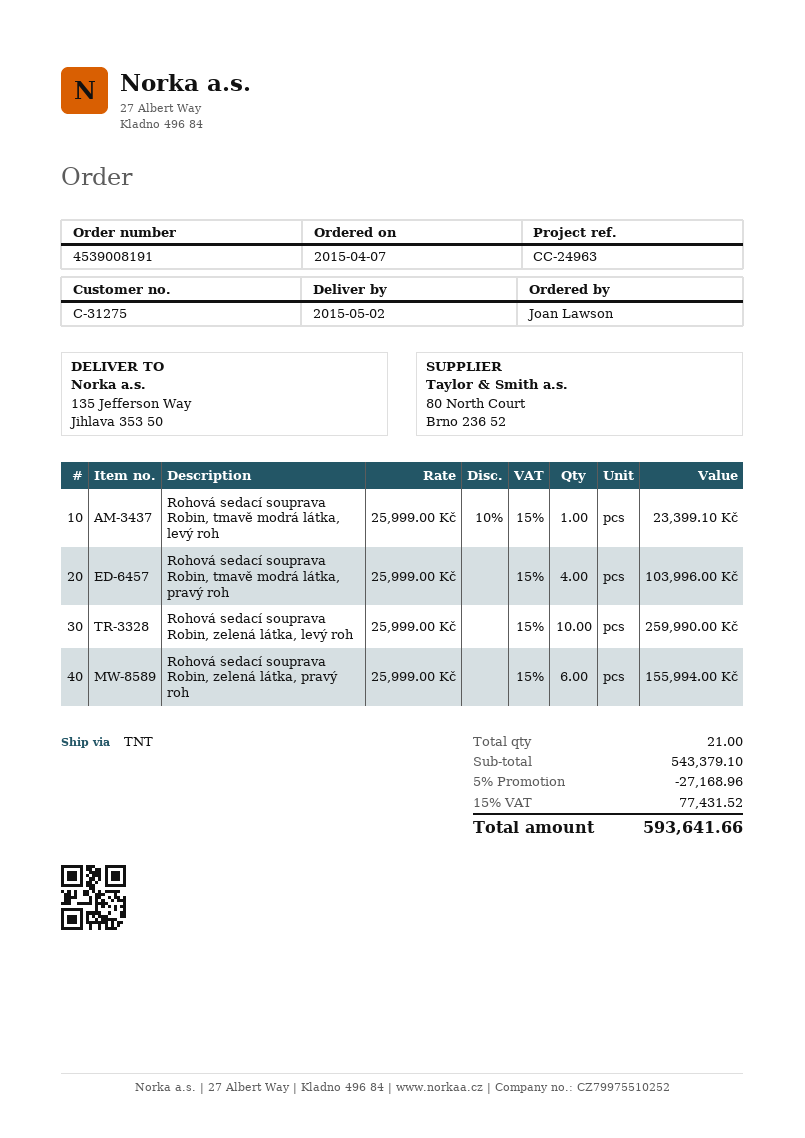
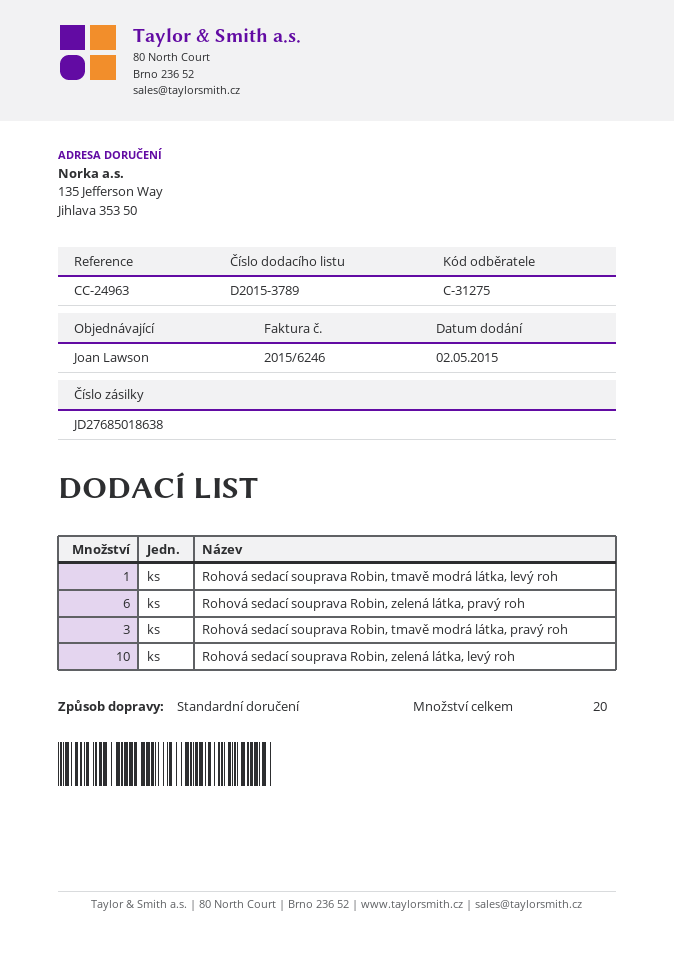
shipping method: TNT -> standard
Rohová sedací souprava Robin, tmavě modrá látka, pravý roh: 4 -> 3
total quantity: 21 -> 20

